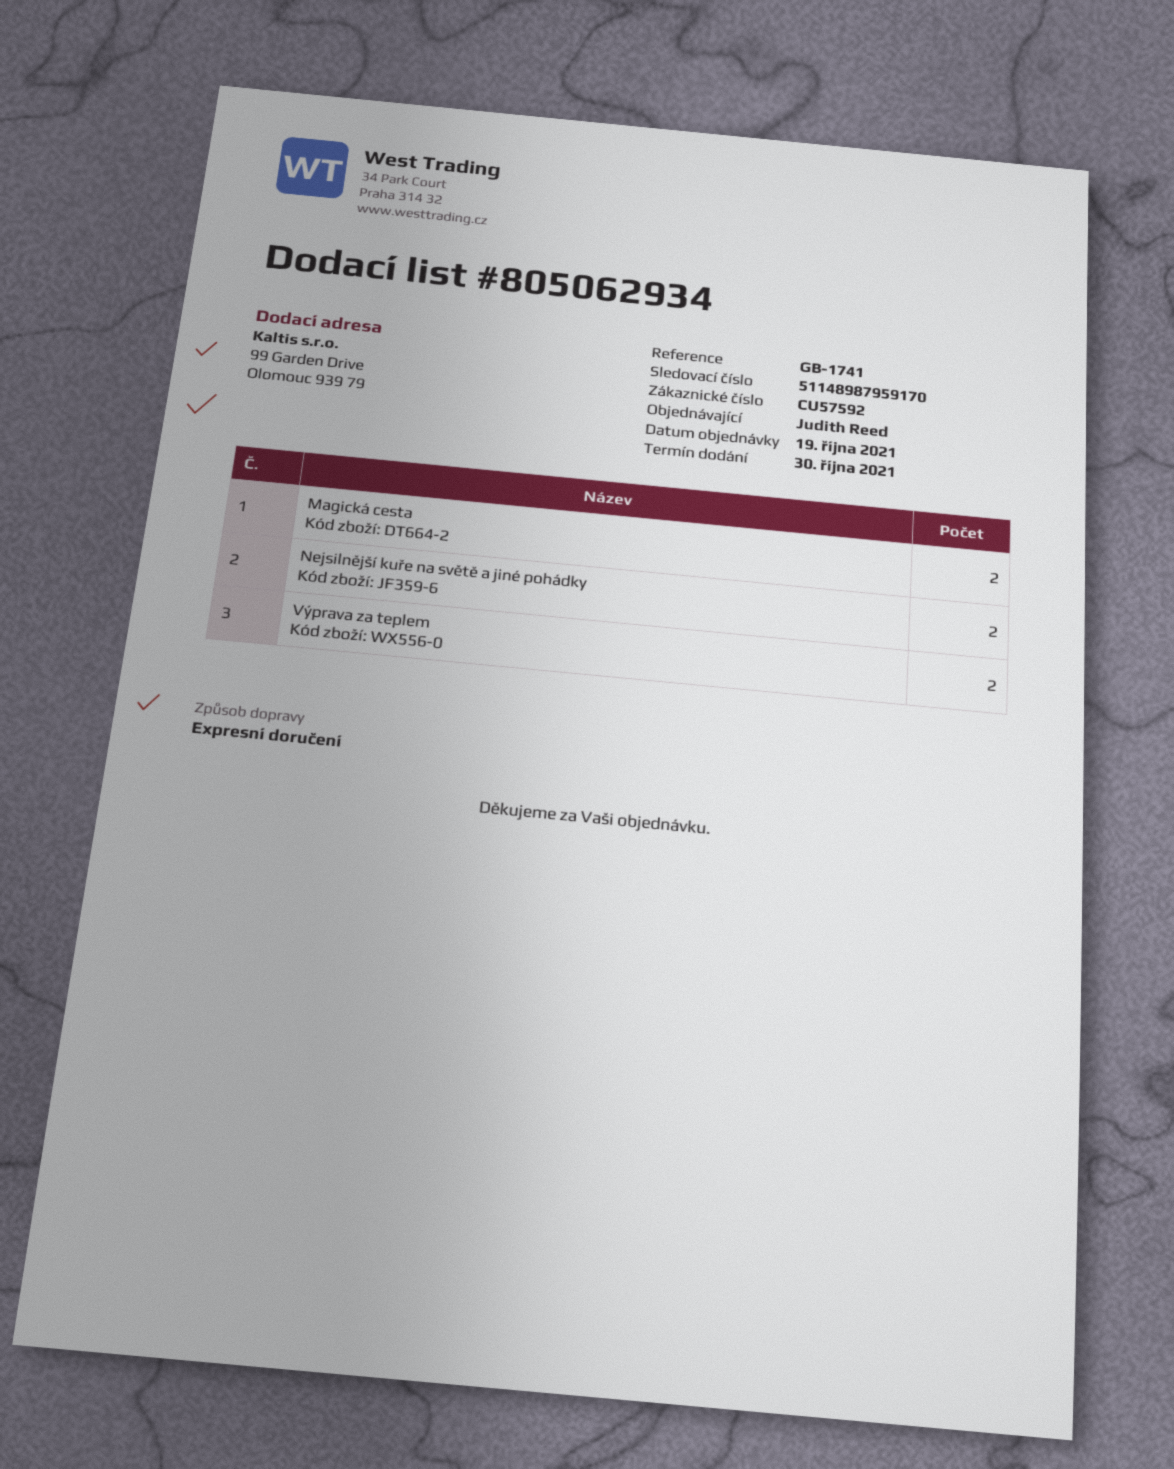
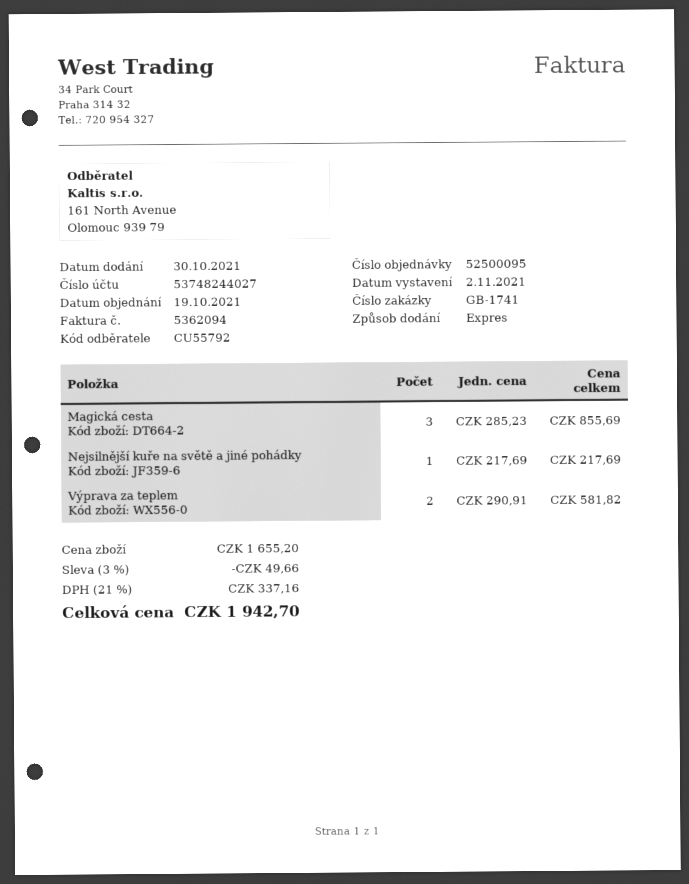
customer number: CU57592 -> CU55792
Magická cesta: 2 -> 3
Nejsilnější kuře na světě a jiné pohádky: 2 -> 1

